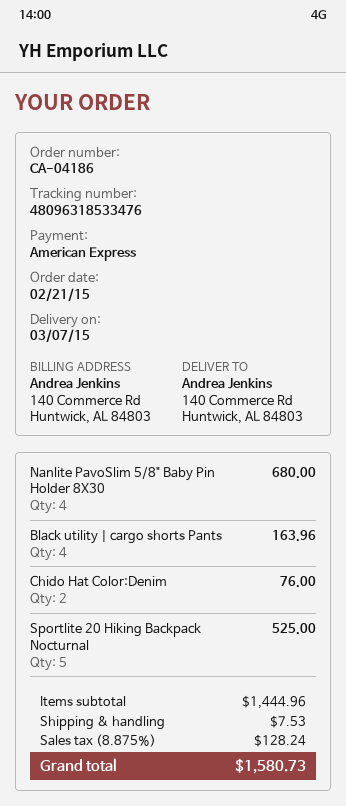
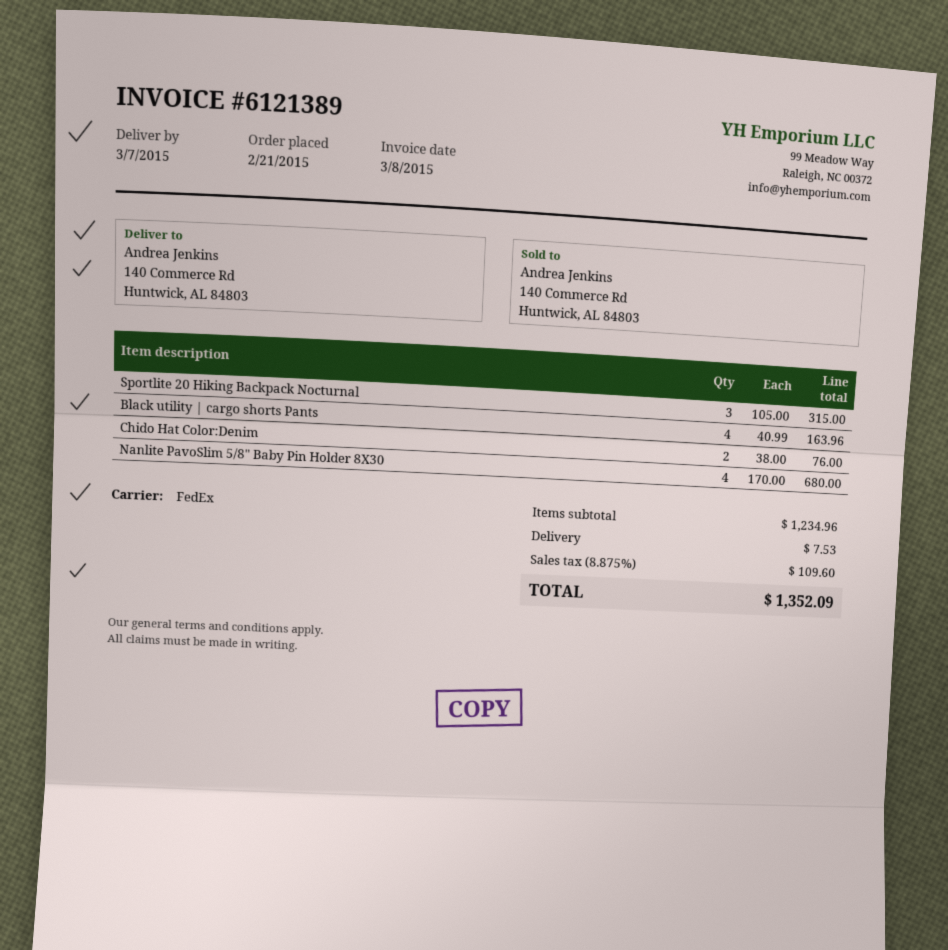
Sportlite 20 Hiking Backpack Nocturnal: 5 for 525.00 -> 3 for 315.00
subtotal: 1444.96 -> 1234.96
tax: 8.875% = 128.24 -> 8.875% = 109.60
total: 1580.73 -> 1352.09

